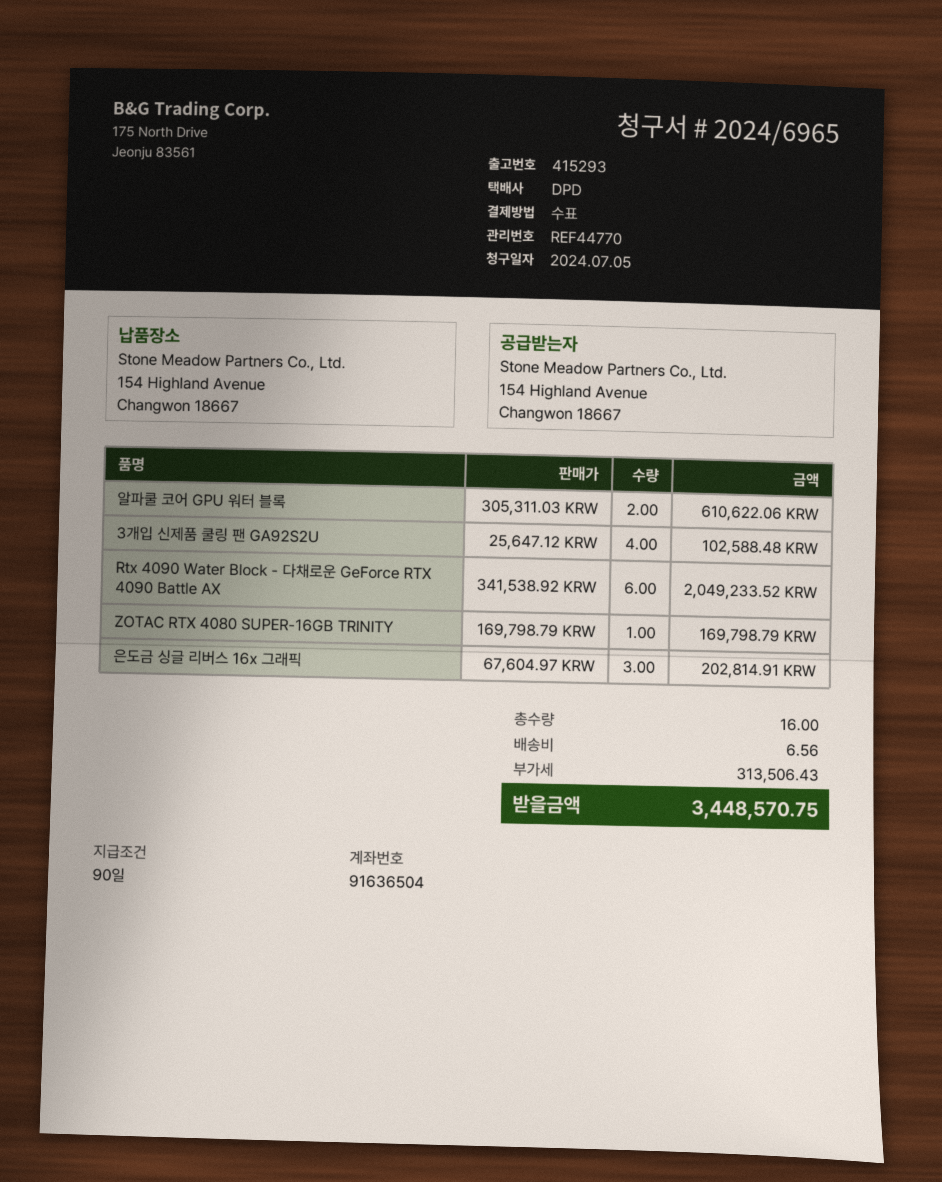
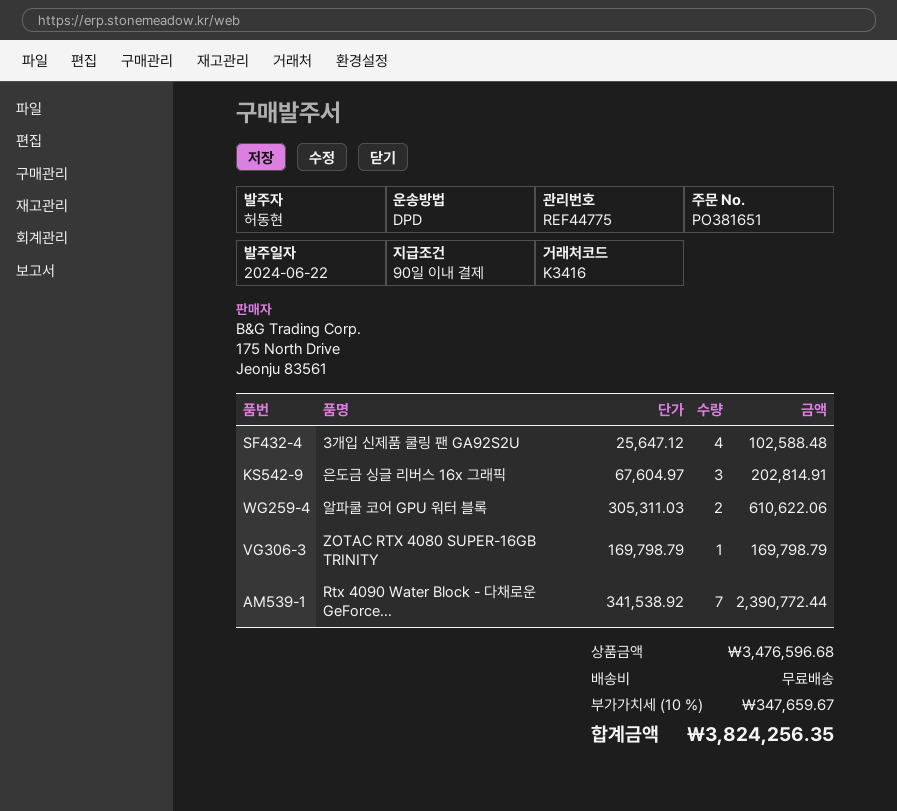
reference: REF44770 -> REF44775
Rtx 4090 Water Block - 다채로운 GeForce RTX 4090 Battle AX: 6 x 341538.92 = 2049233.52 -> 7 x 341538.92 = 2390772.44
shipping: 6.56 -> 0.00
tax: 313506.43 -> 347659.67
total: 3448570.75 -> 3824256.35

